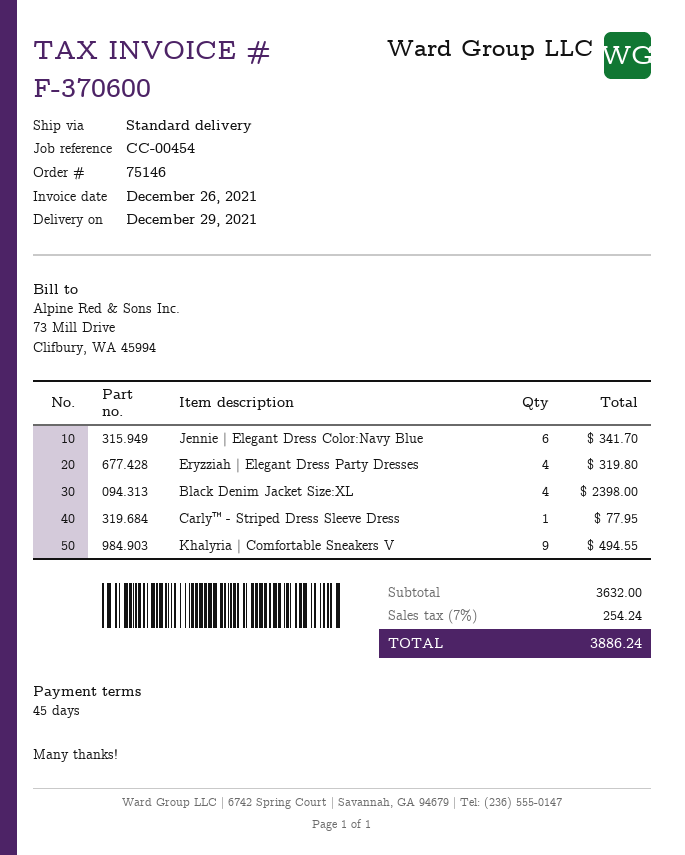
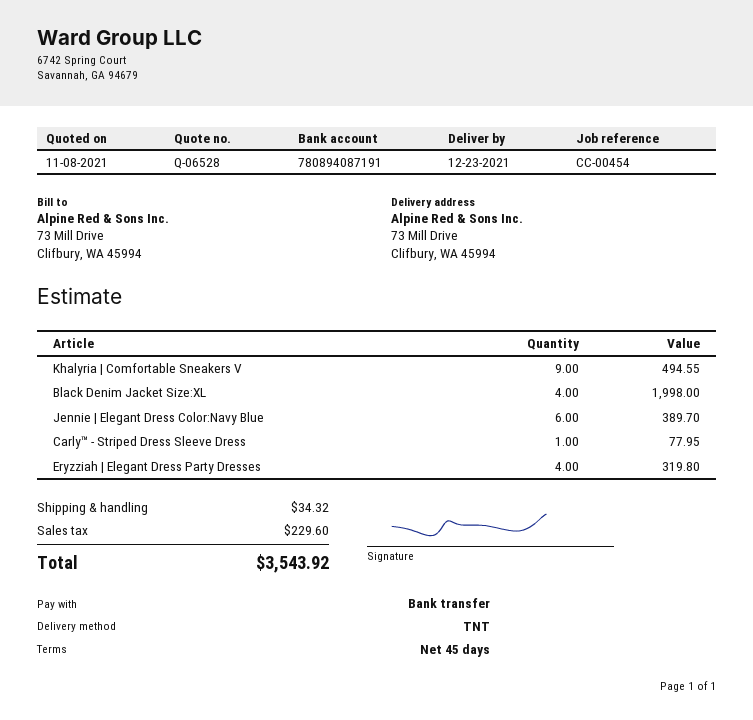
delivery date: 2021-12-29 -> 2021-12-23
shipping method: standard -> TNT
Jennie | Elegant Dress Color:Navy Blue: 6 for 341.70 -> 6 for 389.70
Black Denim Jacket Size:XL: 4 for 2398.00 -> 4 for 1998.00
shipping: none -> 34.32
tax: 254.24 -> 229.60
total: 3886.24 -> 3543.92

